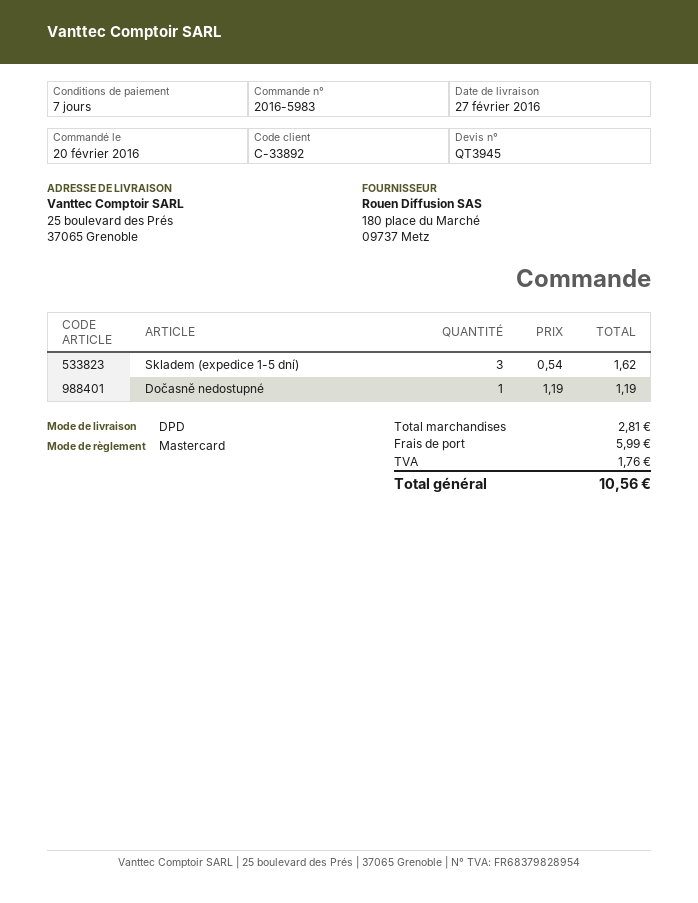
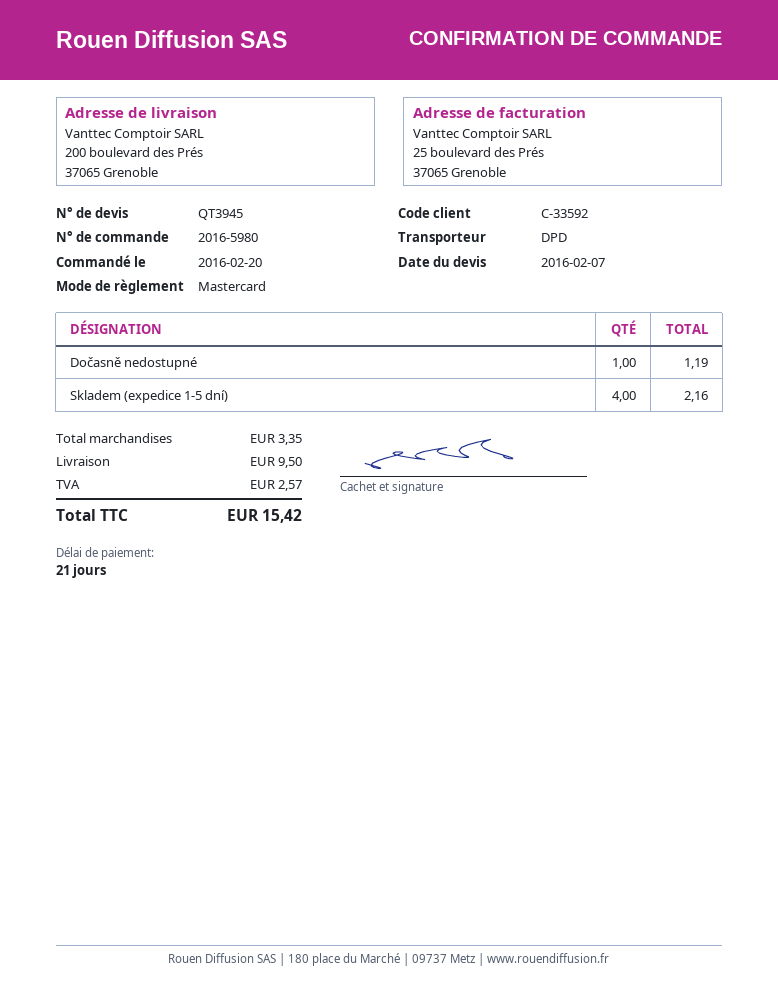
order number: 2016-5983 -> 2016-5980
payment terms: 7 days -> 21 days
customer number: C-33892 -> C-33592
ship to: 25 boulevard des Prés, 37065 Grenoble -> 200 boulevard des Prés, 37065 Grenoble
Skladem (expedice 1-5 dní): 3 for 1.62 -> 4 for 2.16
subtotal: 2.81 -> 3.35
shipping: 5.99 -> 9.50
tax: 1.76 -> 2.57
total: 10.56 -> 15.42

